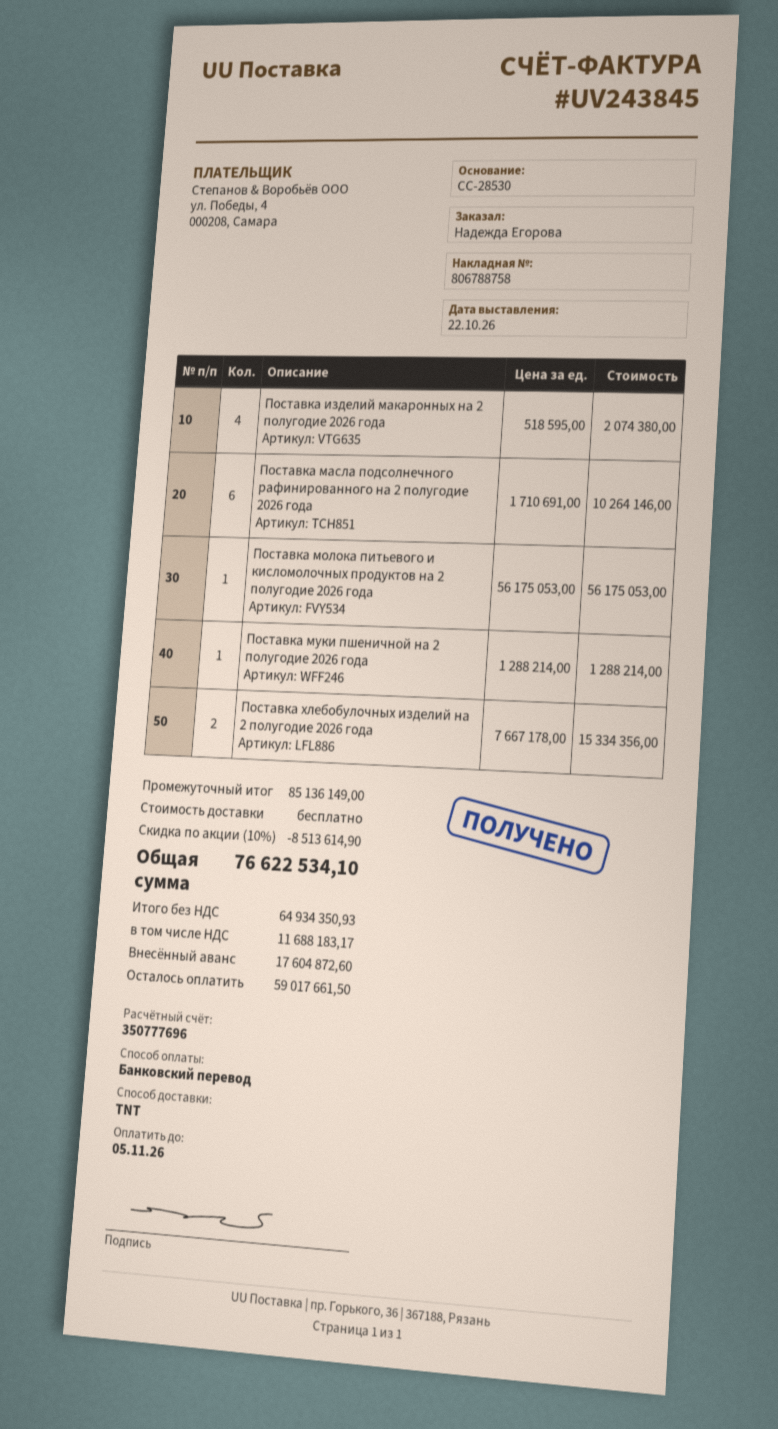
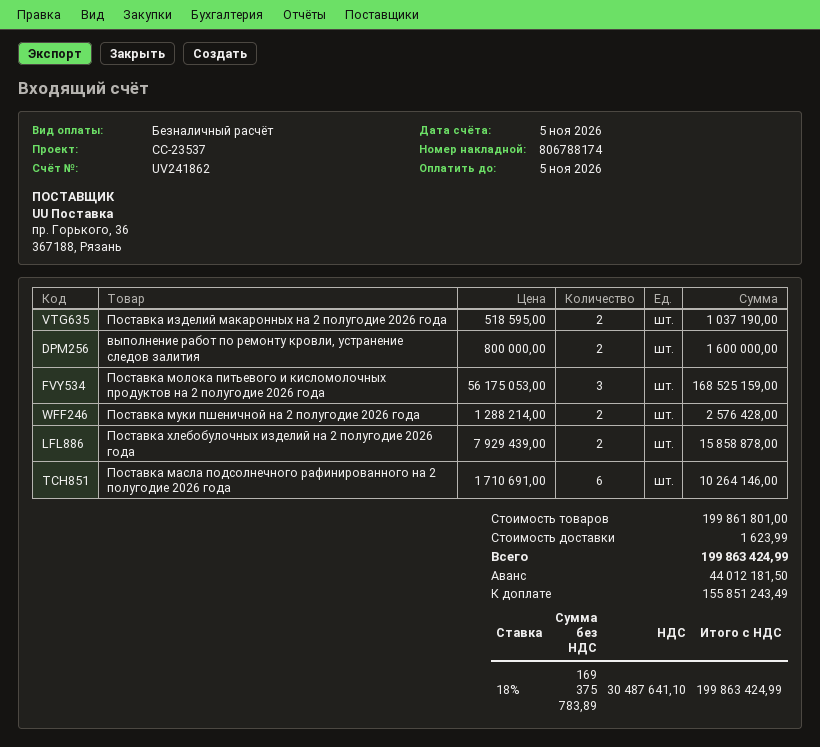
delivery note number: 806788758 -> 806788174
invoice number: UV243845 -> UV241862
invoice date: 2026-10-22 -> 2026-11-05
reference: CC-28530 -> CC-23537
Поставка изделий макаронных на 2 полугодие 2026 года: 4 x 518595.00 = 2074380.00 -> 2 x 518595.00 = 1037190.00
Поставка молока питьевого и кисломолочных продуктов на 2 полугодие 2026 года: 1 x 56175053.00 = 56175053.00 -> 3 x 56175053.00 = 168525159.00
Поставка муки пшеничной на 2 полугодие 2026 года: 1 x 1288214.00 = 1288214.00 -> 2 x 1288214.00 = 2576428.00
Поставка хлебобулочных изделий на 2 полугодие 2026 года: 2 x 7667178.00 = 15334356.00 -> 2 x 7929439.00 = 15858878.00
выполнение работ по ремонту кровли, устранение следов залития: none -> 2 x 800000.00 = 1600000.00
subtotal: 85136149.00 -> 199861801.00
discount: 10% = 8513614.90 -> none
shipping: 0.00 -> 1623.99
net: 64934350.93 -> 169375783.89
tax: 11688183.17 -> 30487641.10
total: 76622534.10 -> 199863424.99
deposit: 17604872.60 -> 44012181.50
balance: 59017661.50 -> 155851243.49

